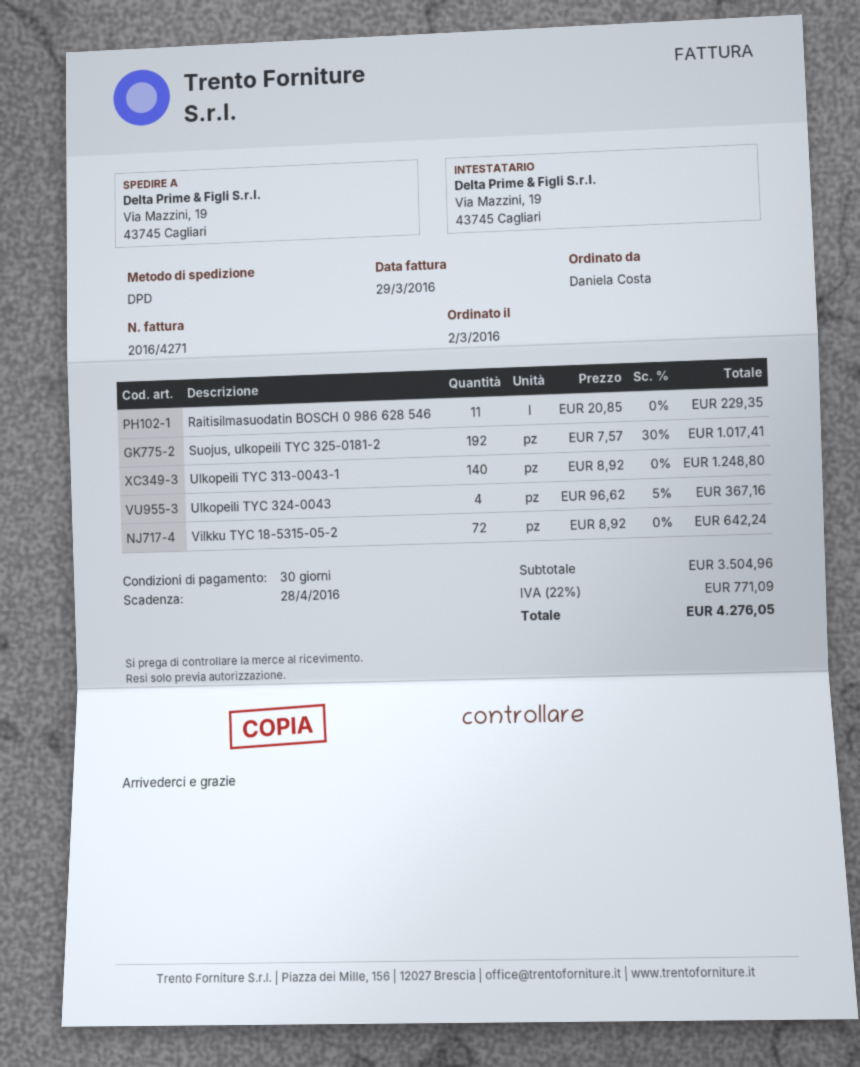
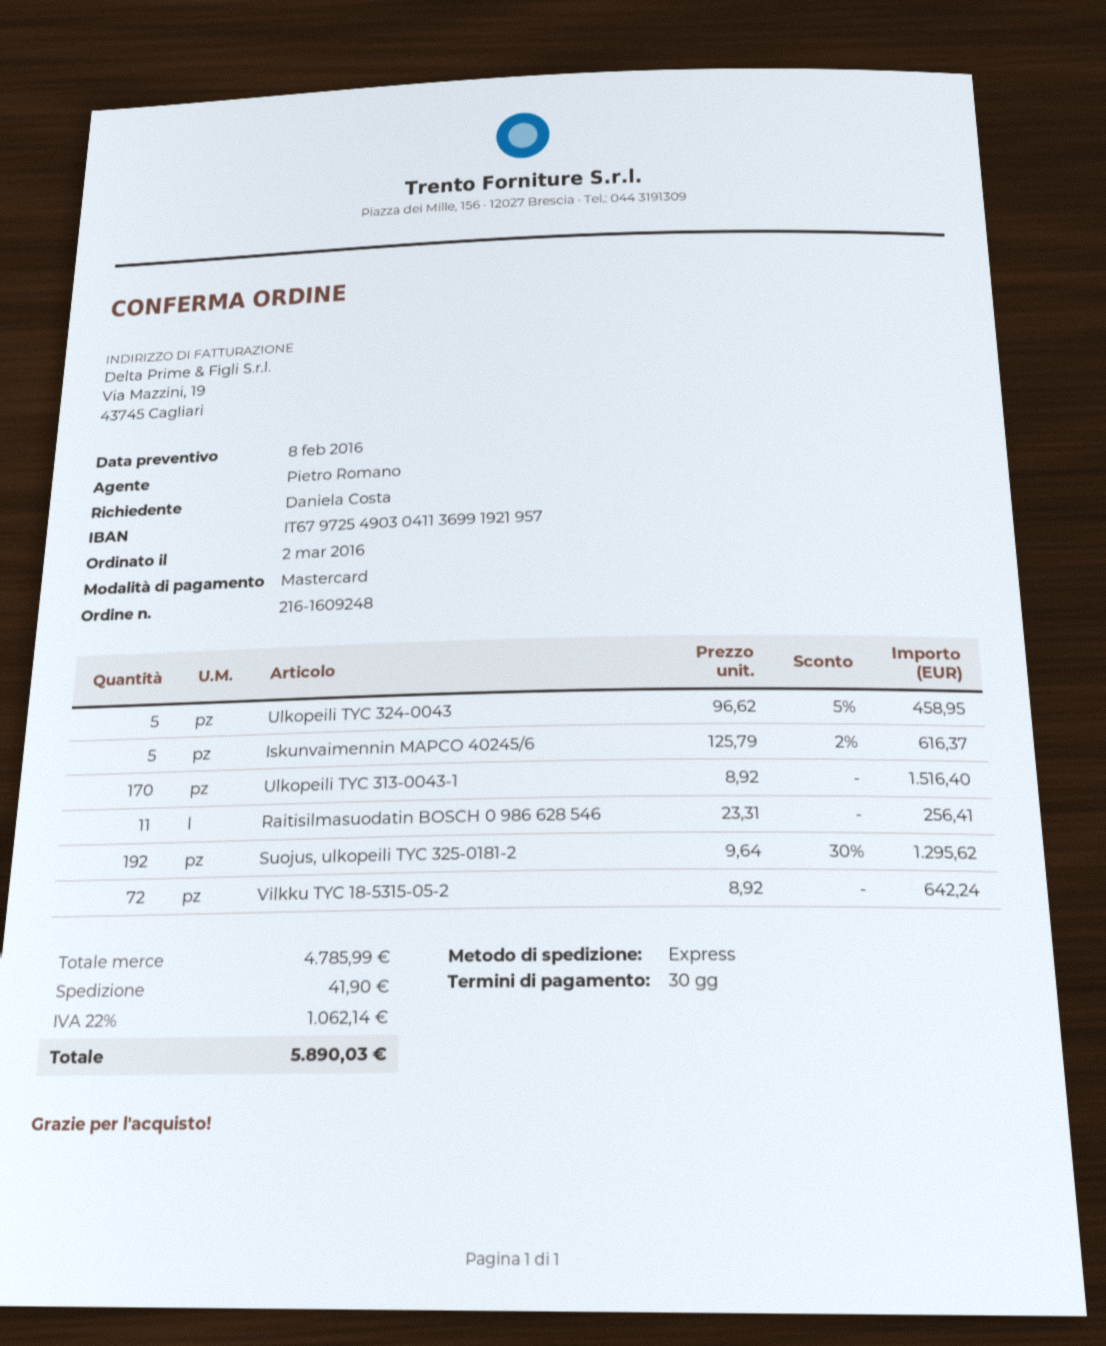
shipping method: DPD -> express
Raitisilmasuodatin BOSCH 0 986 628 546: 11 x 20.85 = 229.35 -> 11 x 23.31 = 256.41
Suojus, ulkopeili TYC 325-0181-2: 192 x 7.57 - 30% = 1017.41 -> 192 x 9.64 - 30% = 1295.62
Ulkopeili TYC 313-0043-1: 140 x 8.92 = 1248.80 -> 170 x 8.92 = 1516.40
Ulkopeili TYC 324-0043: 4 x 96.62 - 5% = 367.16 -> 5 x 96.62 - 5% = 458.95
Iskunvaimennin MAPCO 40245/6: none -> 5 x 125.79 - 2% = 616.37
subtotal: 3504.96 -> 4785.99
shipping: none -> 41.90
tax: 22% = 771.09 -> 22% = 1062.14
total: 4276.05 -> 5890.03

